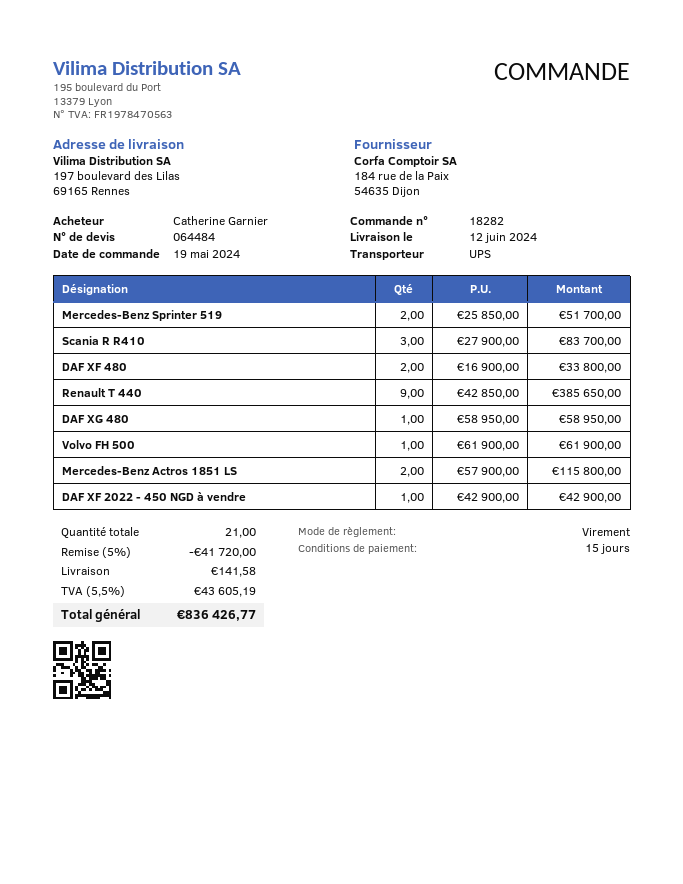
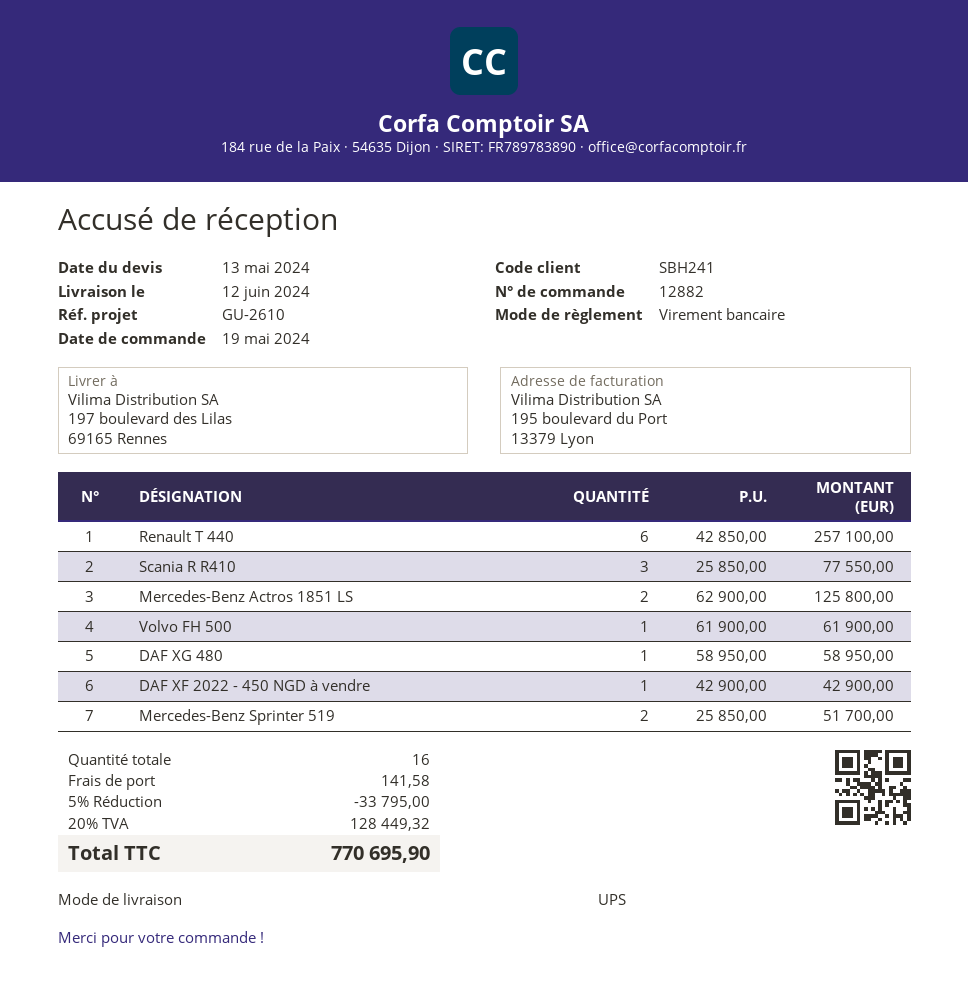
order number: 18282 -> 12882
Scania R R410: 3 x 27900.00 = 83700.00 -> 3 x 25850.00 = 77550.00
DAF XF 480: 2 x 16900.00 = 33800.00 -> none
Renault T 440: 9 x 42850.00 = 385650.00 -> 6 x 42850.00 = 257100.00
Mercedes-Benz Actros 1851 LS: 2 x 57900.00 = 115800.00 -> 2 x 62900.00 = 125800.00
total quantity: 21 -> 16
discount: 5% = 41720.00 -> 5% = 33795.00
tax: 5.5% = 43605.19 -> 20% = 128449.32
total: 836426.77 -> 770695.90

